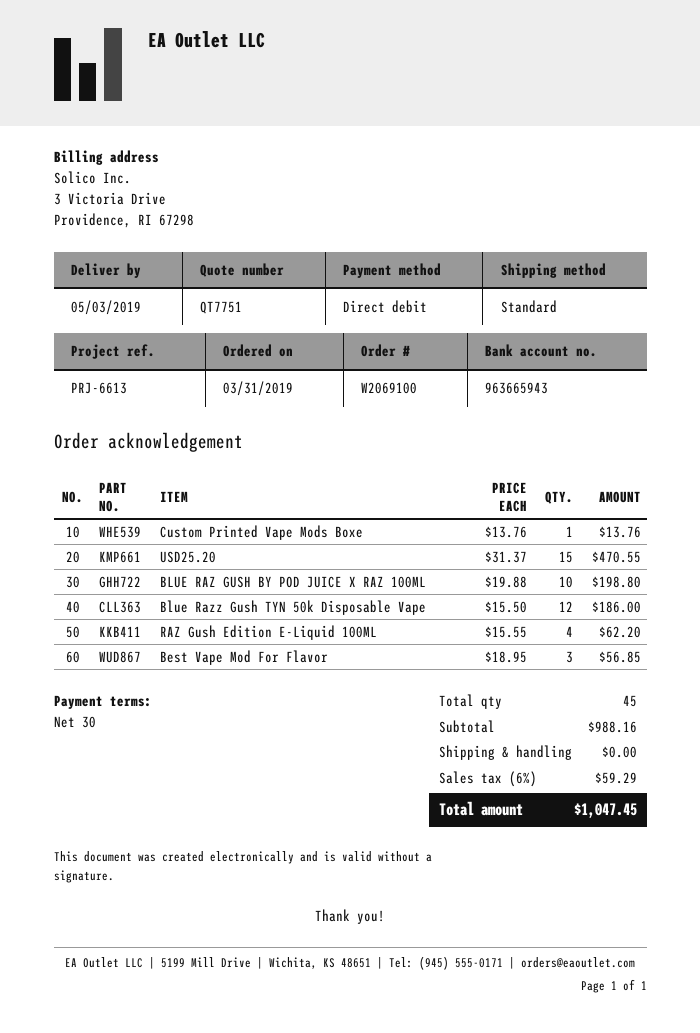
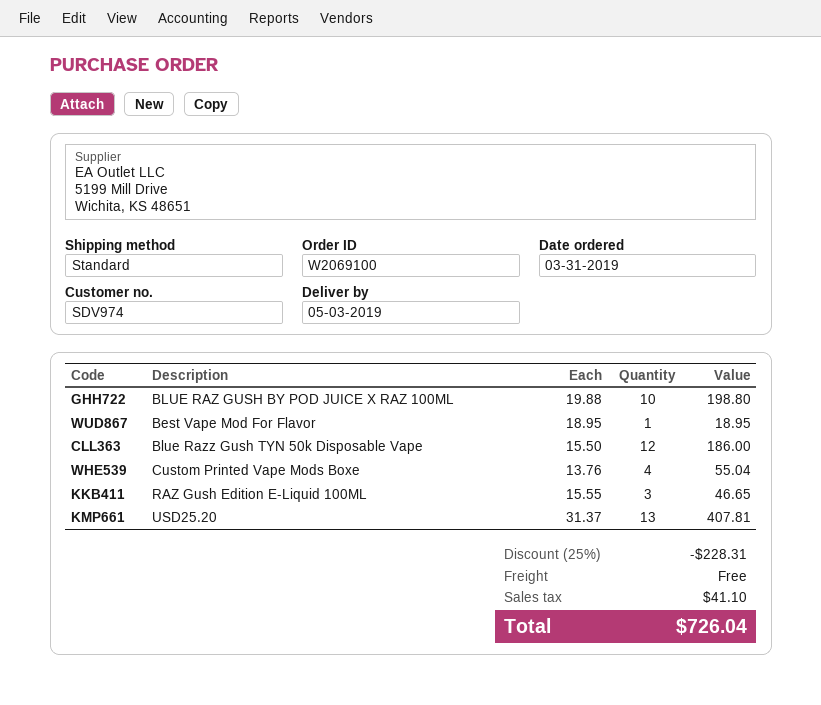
Custom Printed Vape Mods Boxe: 1 x 13.76 = 13.76 -> 4 x 13.76 = 55.04
USD25.20: 15 x 31.37 = 470.55 -> 13 x 31.37 = 407.81
RAZ Gush Edition E-Liquid 100ML: 4 x 15.55 = 62.20 -> 3 x 15.55 = 46.65
Best Vape Mod For Flavor: 3 x 18.95 = 56.85 -> 1 x 18.95 = 18.95
discount: none -> 25% = 228.31
tax: 59.29 -> 41.10
total: 1047.45 -> 726.04

